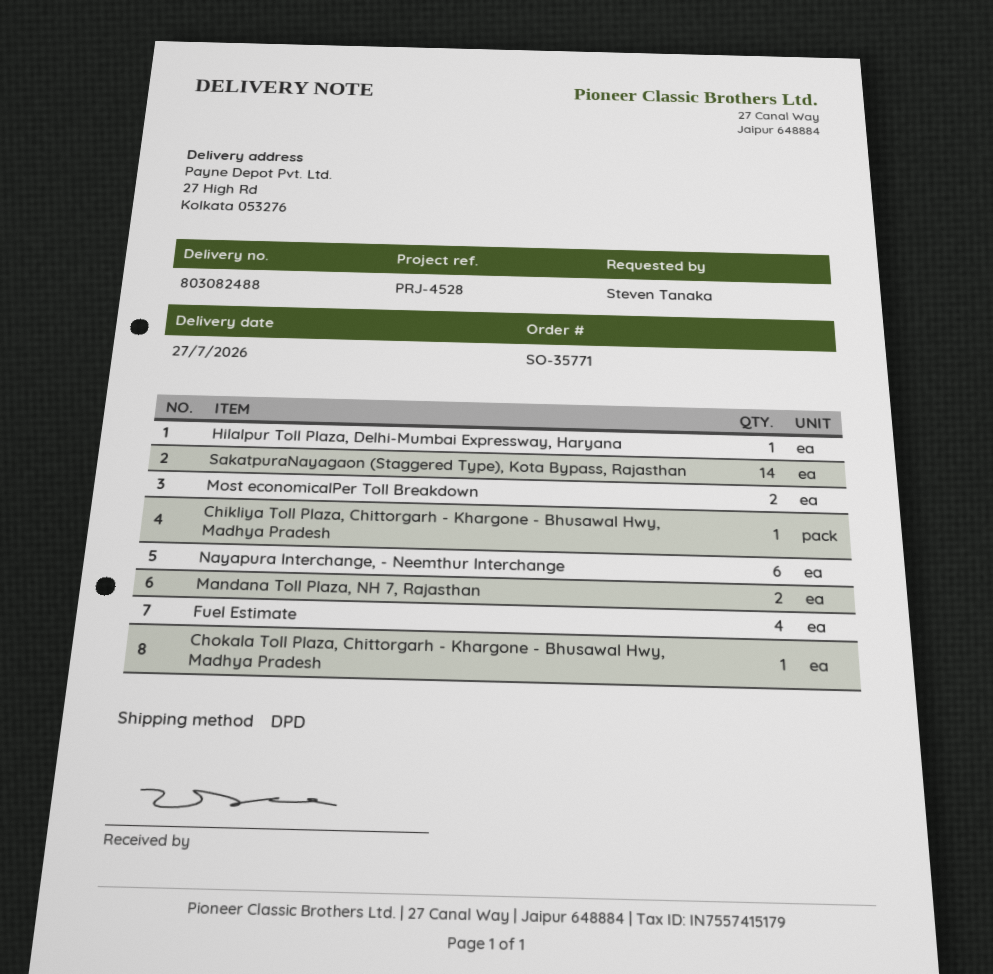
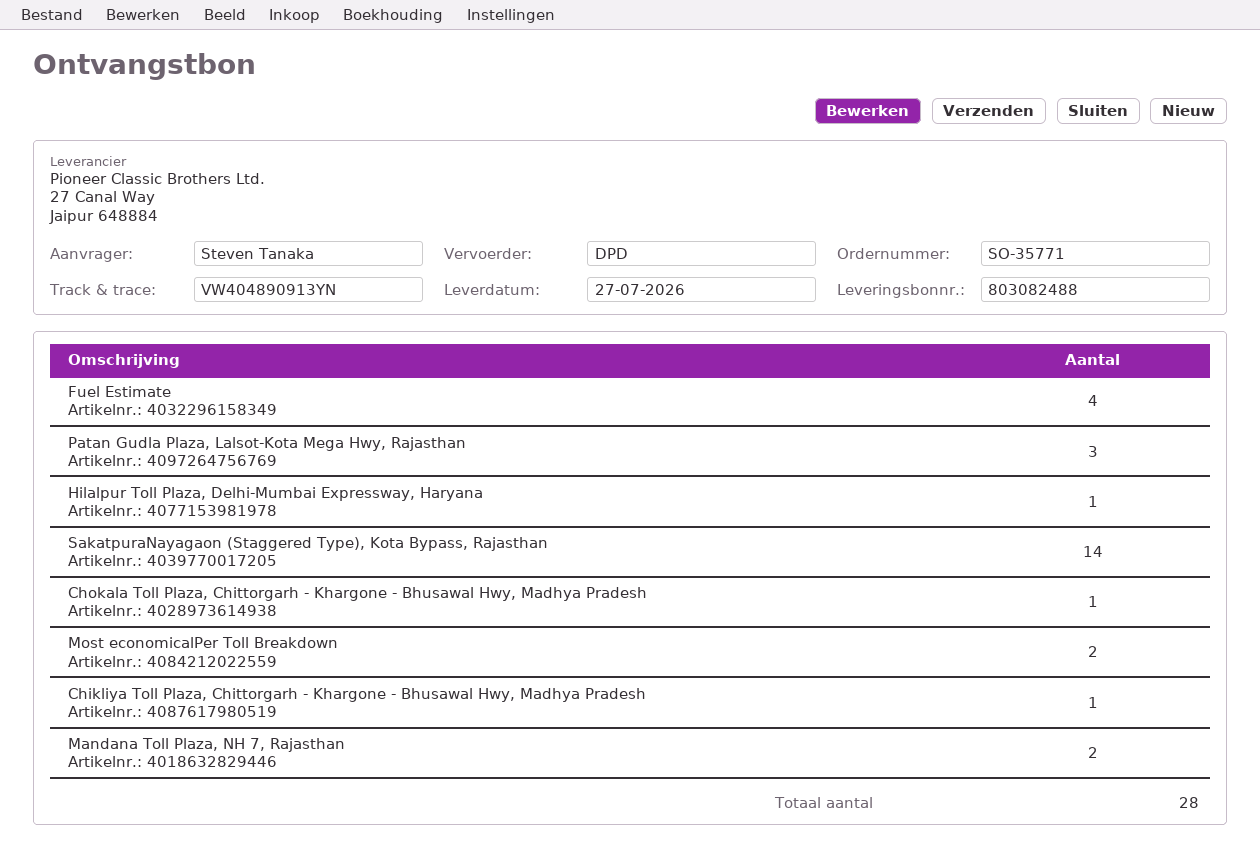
Nayapura Interchange, - Neemthur Interchange: 6 -> none
Patan Gudla Plaza, Lalsot-Kota Mega Hwy, Rajasthan: none -> 3

